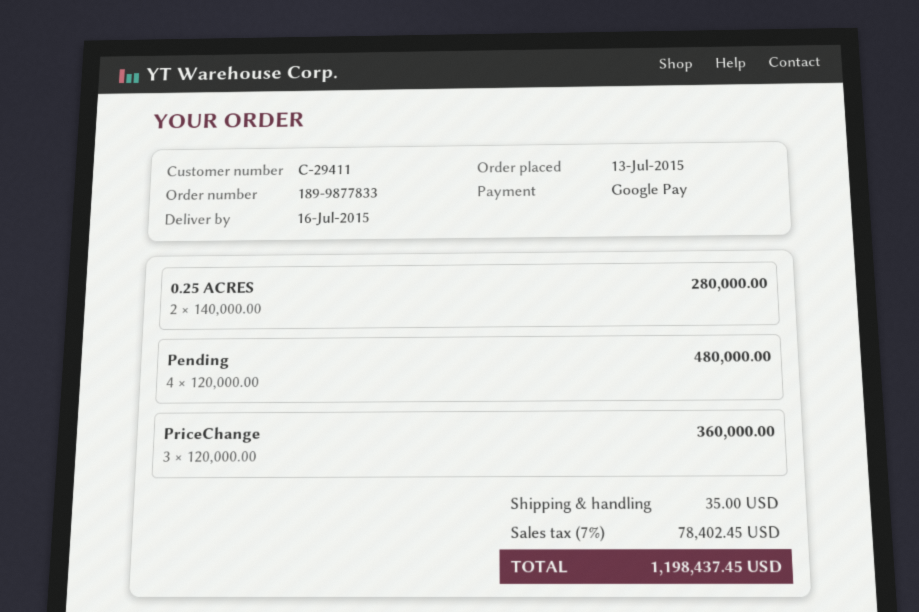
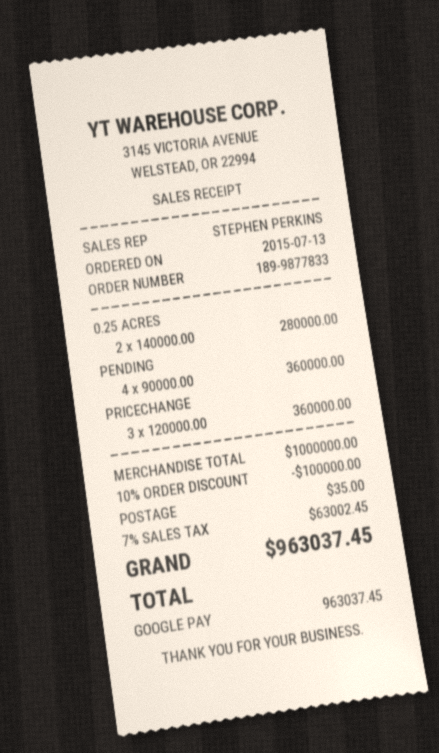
Pending: 4 x 120000.00 = 480000.00 -> 4 x 90000.00 = 360000.00
discount: none -> 10% = 100000.00
tax: 7% = 78402.45 -> 7% = 63002.45
total: 1198437.45 -> 963037.45

